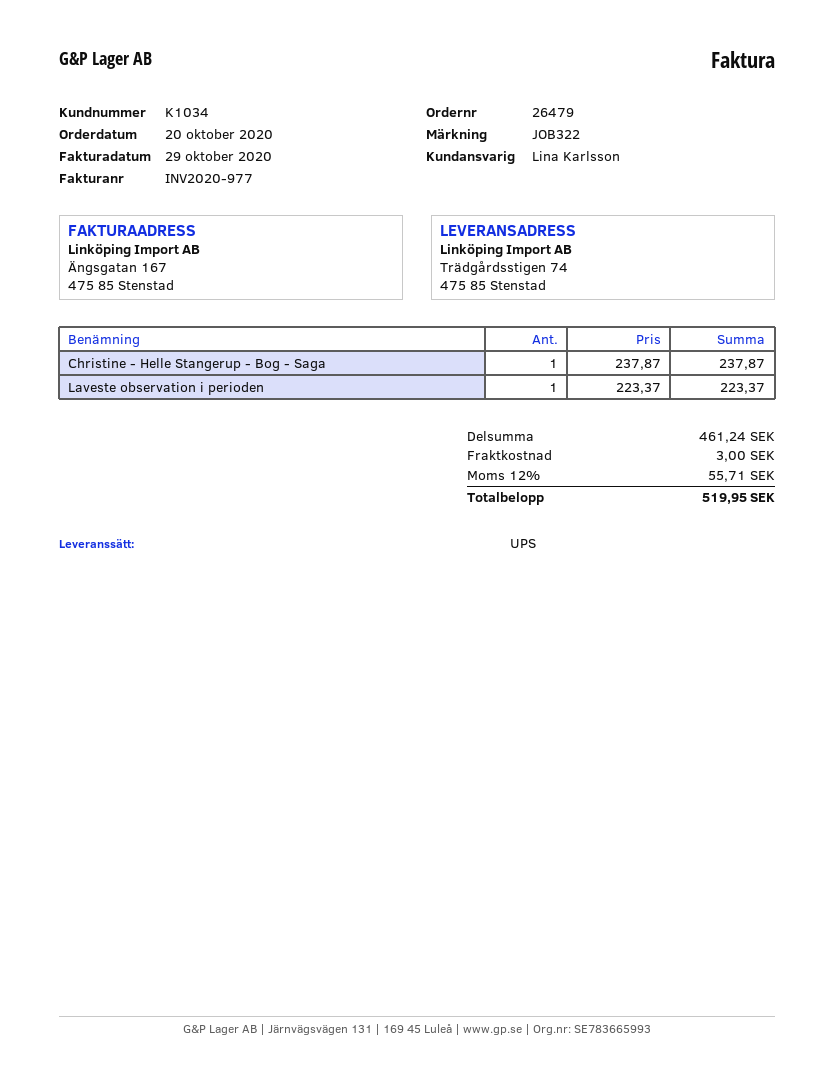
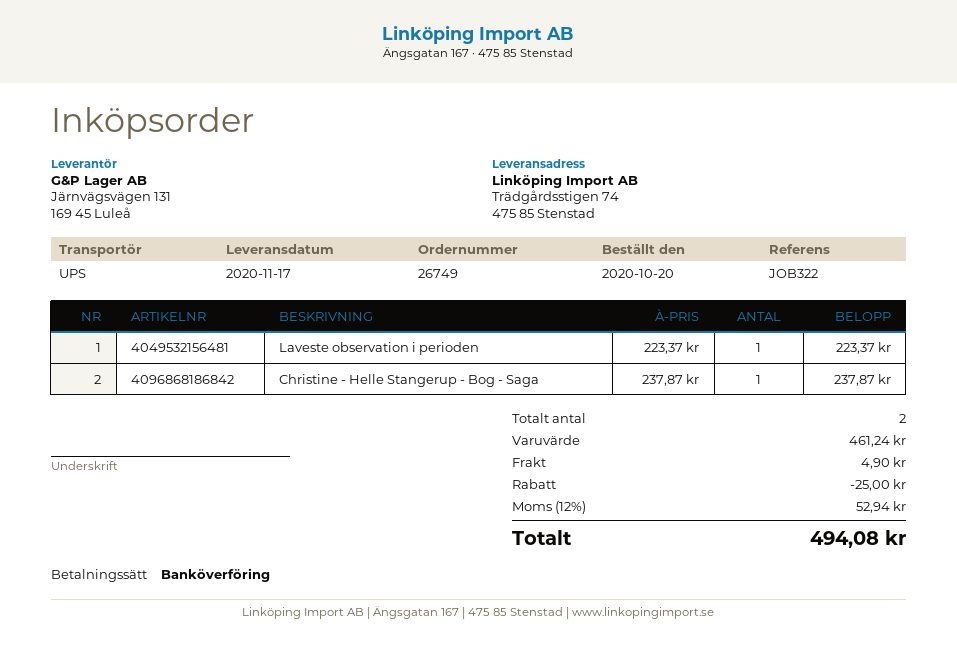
order number: 26479 -> 26749
discount: none -> 25.00
shipping: 3.00 -> 4.90
tax: 12% = 55.71 -> 12% = 52.94
total: 519.95 -> 494.08

